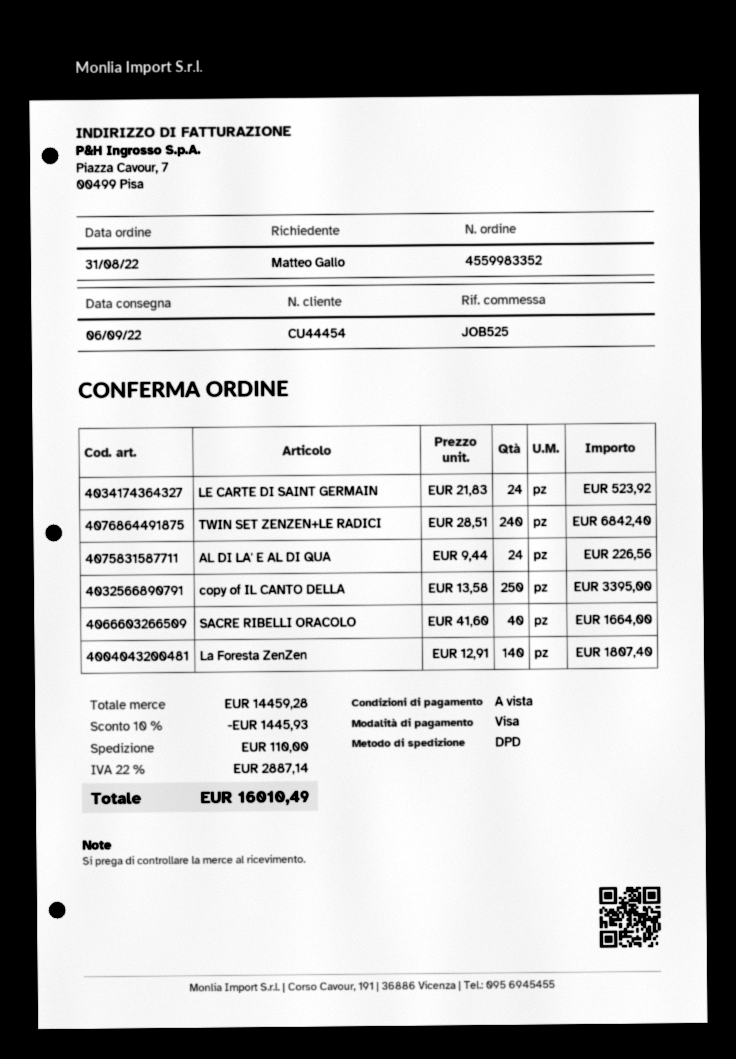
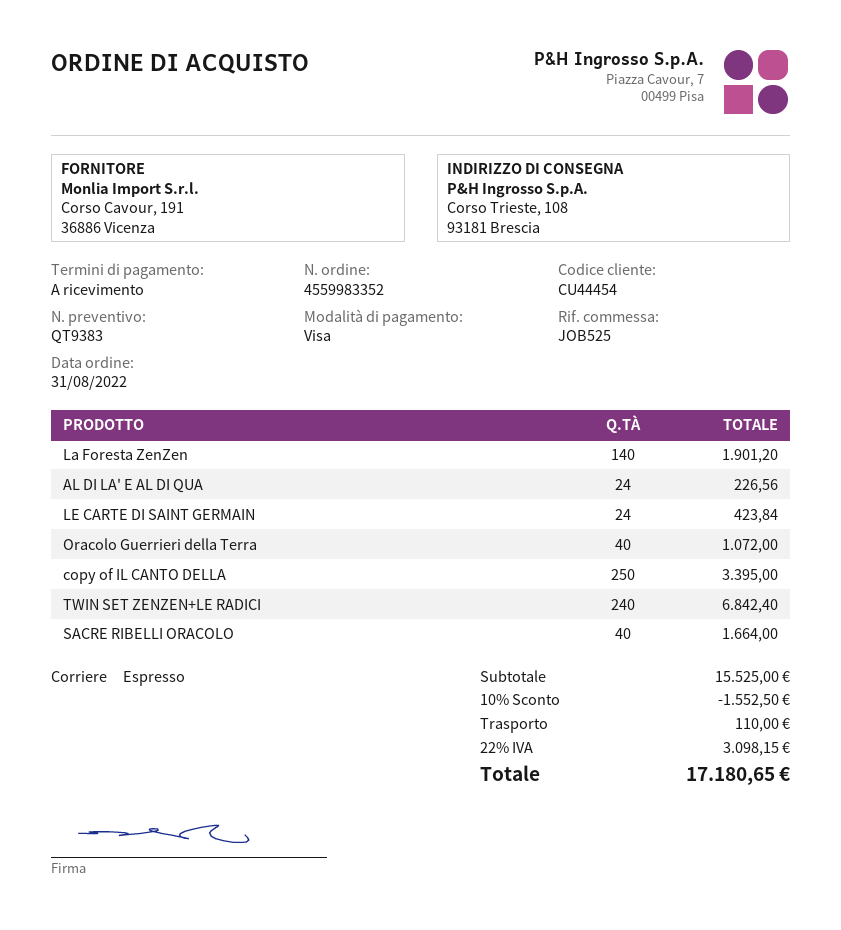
shipping method: DPD -> express
LE CARTE DI SAINT GERMAIN: 24 for 523.92 -> 24 for 423.84
La Foresta ZenZen: 140 for 1807.40 -> 140 for 1901.20
Oracolo Guerrieri della Terra: none -> 40 for 1072.00
subtotal: 14459.28 -> 15525.00
discount: 10% = 1445.93 -> 10% = 1552.50
tax: 22% = 2887.14 -> 22% = 3098.15
total: 16010.49 -> 17180.65

